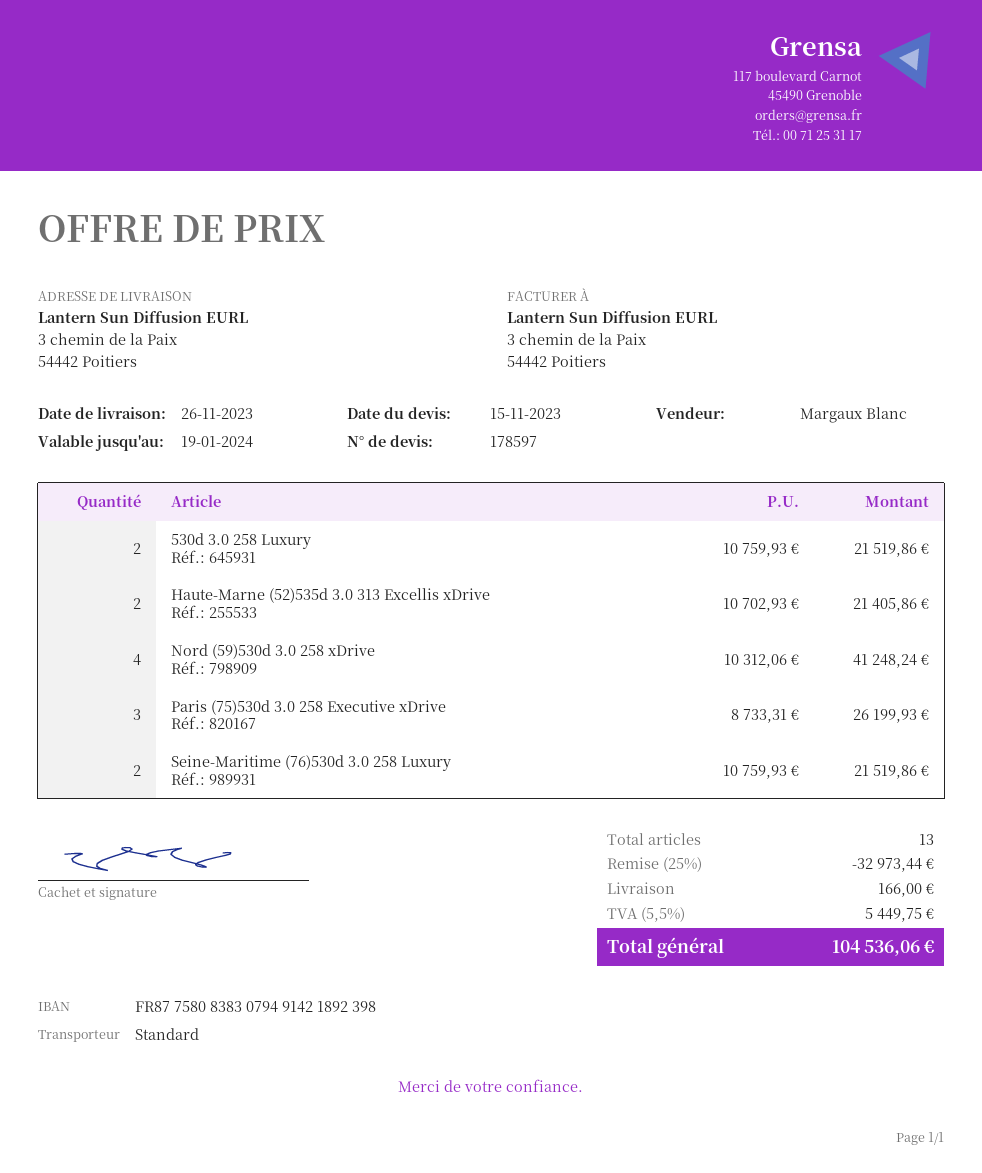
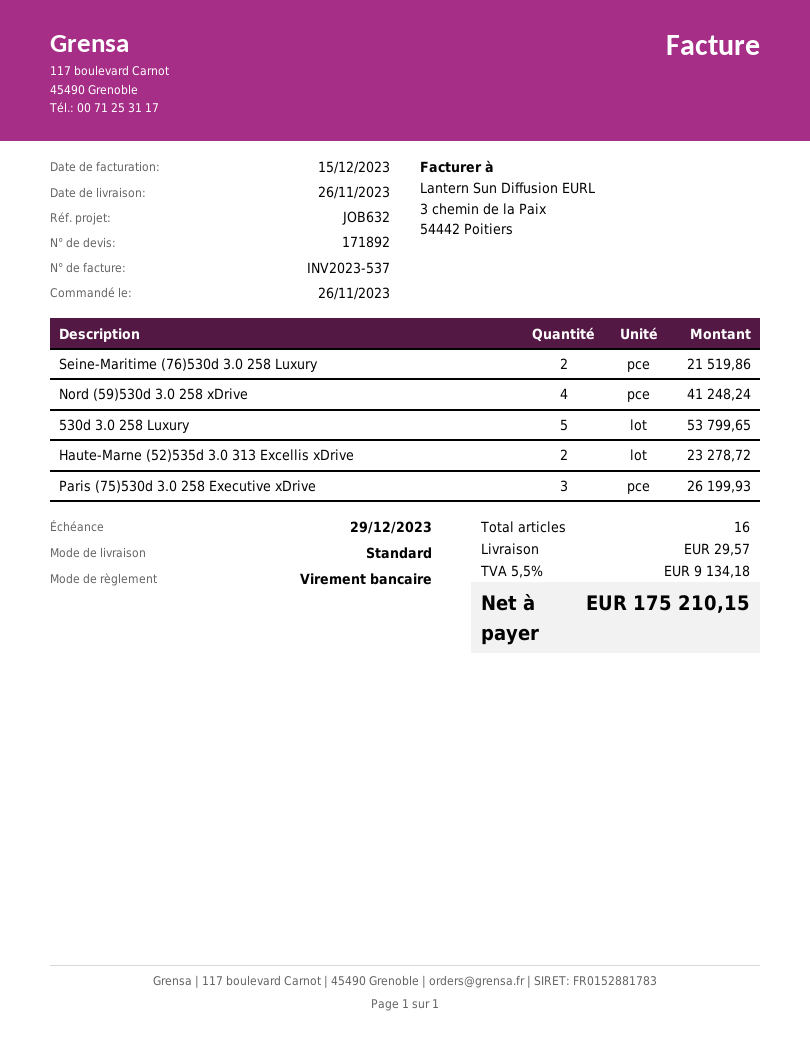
quote number: 178597 -> 171892
530d 3.0 258 Luxury: 2 for 21519.86 -> 5 for 53799.65
Haute-Marne (52)535d 3.0 313 Excellis xDrive: 2 for 21405.86 -> 2 for 23278.72
total quantity: 13 -> 16
discount: 25% = 32973.44 -> none
shipping: 166.00 -> 29.57
tax: 5.5% = 5449.75 -> 5.5% = 9134.18
total: 104536.06 -> 175210.15

